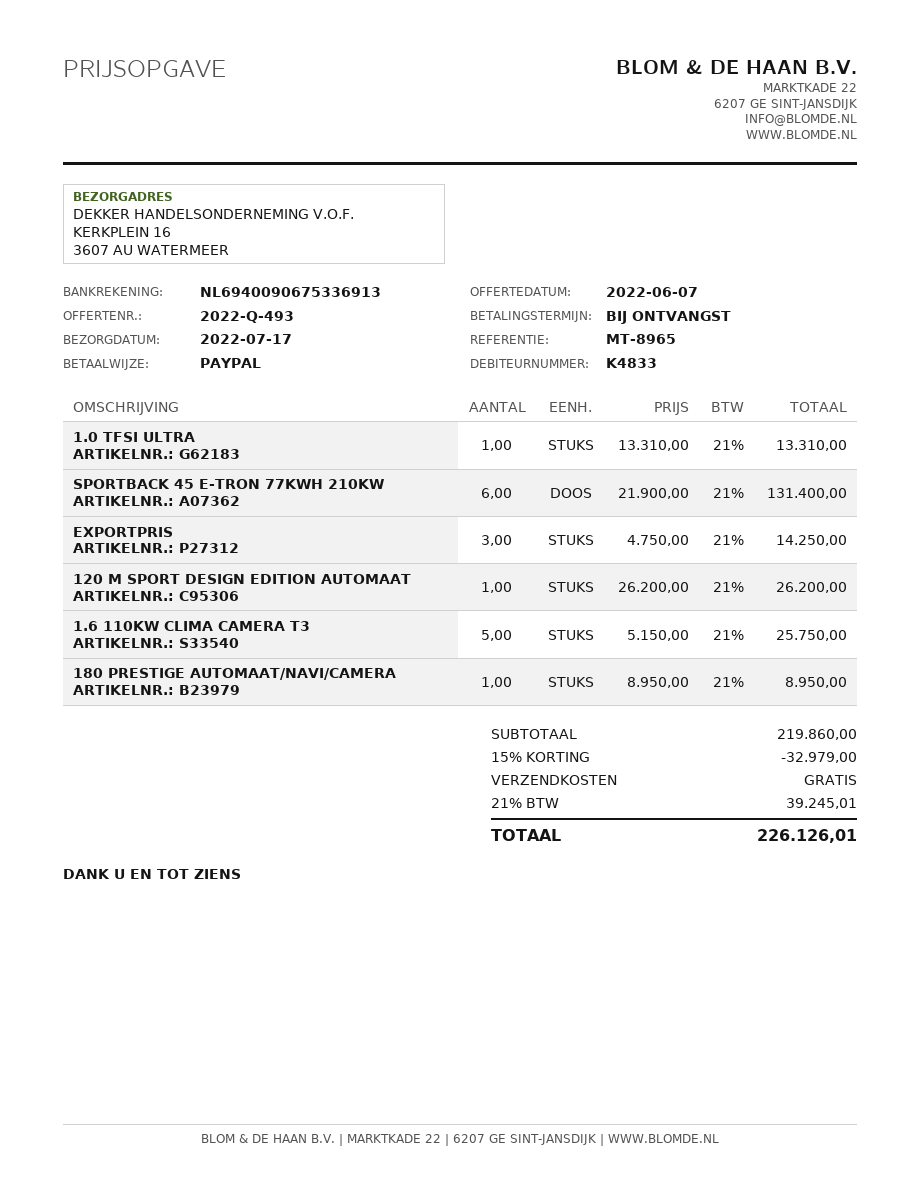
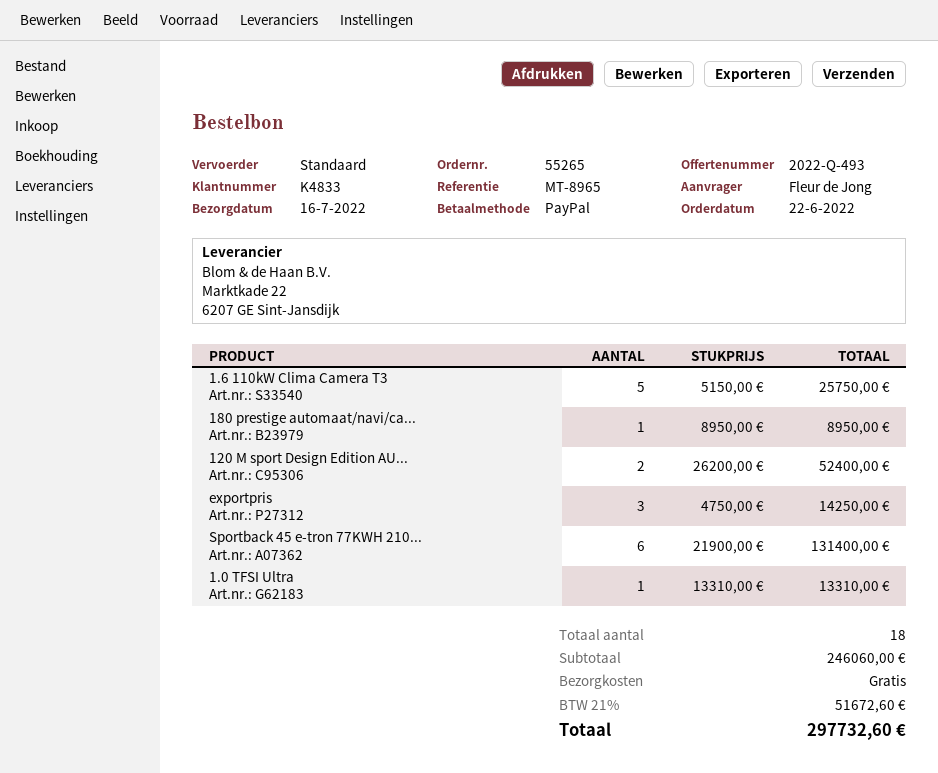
delivery date: 2022-07-17 -> 2022-07-16
120 M SPORT DESIGN EDITION AUTOMAAT: 1 x 26200.00 = 26200.00 -> 2 x 26200.00 = 52400.00
subtotal: 219860.00 -> 246060.00
discount: 15% = 32979.00 -> none
tax: 21% = 39245.01 -> 21% = 51672.60
total: 226126.01 -> 297732.60

